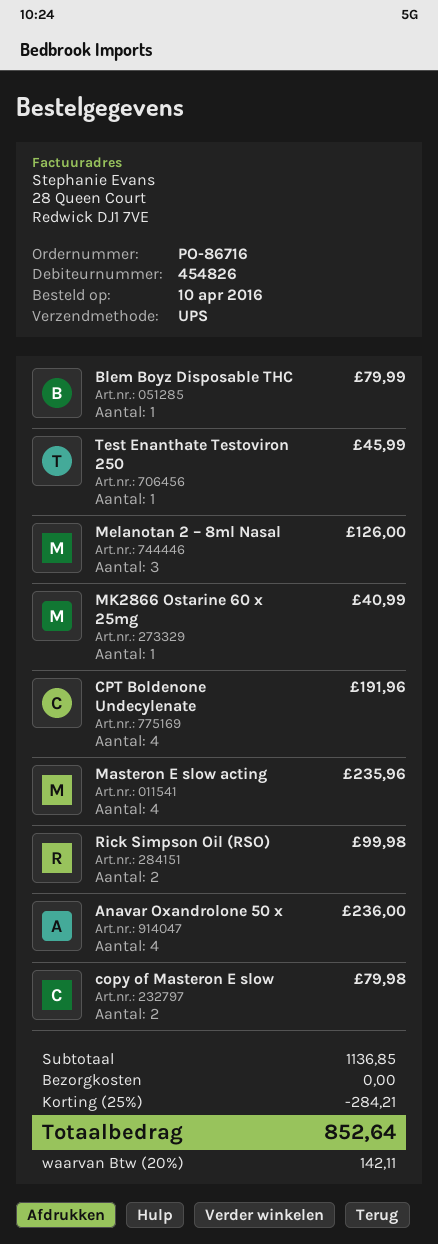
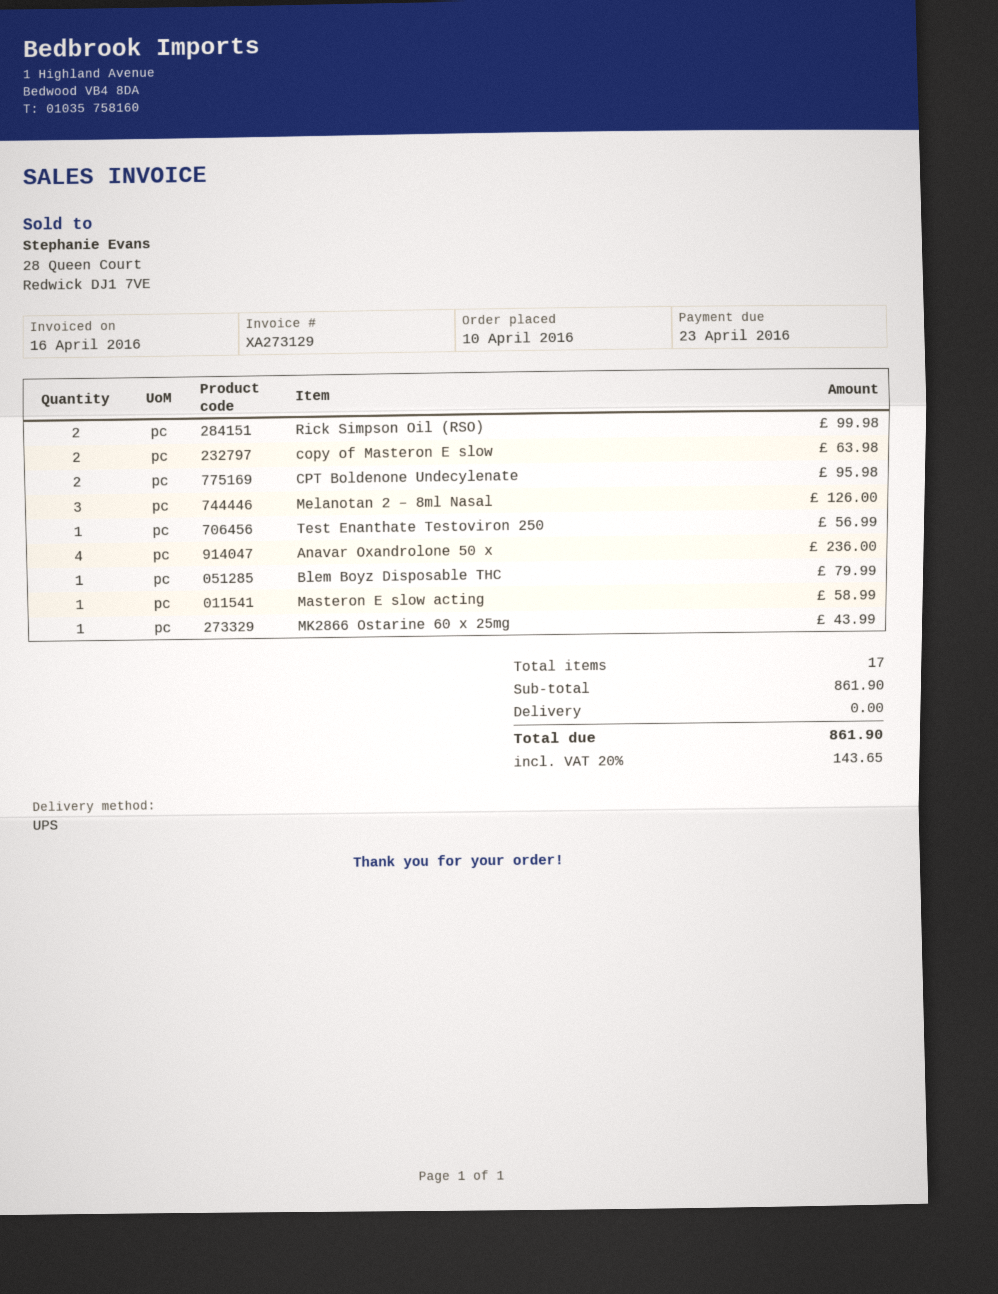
Test Enanthate Testoviron 250: 1 for 45.99 -> 1 for 56.99
MK2866 Ostarine 60 x 25mg: 1 for 40.99 -> 1 for 43.99
CPT Boldenone Undecylenate: 4 for 191.96 -> 2 for 95.98
Masteron E slow acting: 4 for 235.96 -> 1 for 58.99
copy of Masteron E slow: 2 for 79.98 -> 2 for 63.98
subtotal: 1136.85 -> 861.90
discount: 25% = 284.21 -> none
tax: 20% = 142.11 -> 20% = 143.65
total: 852.64 -> 861.90

